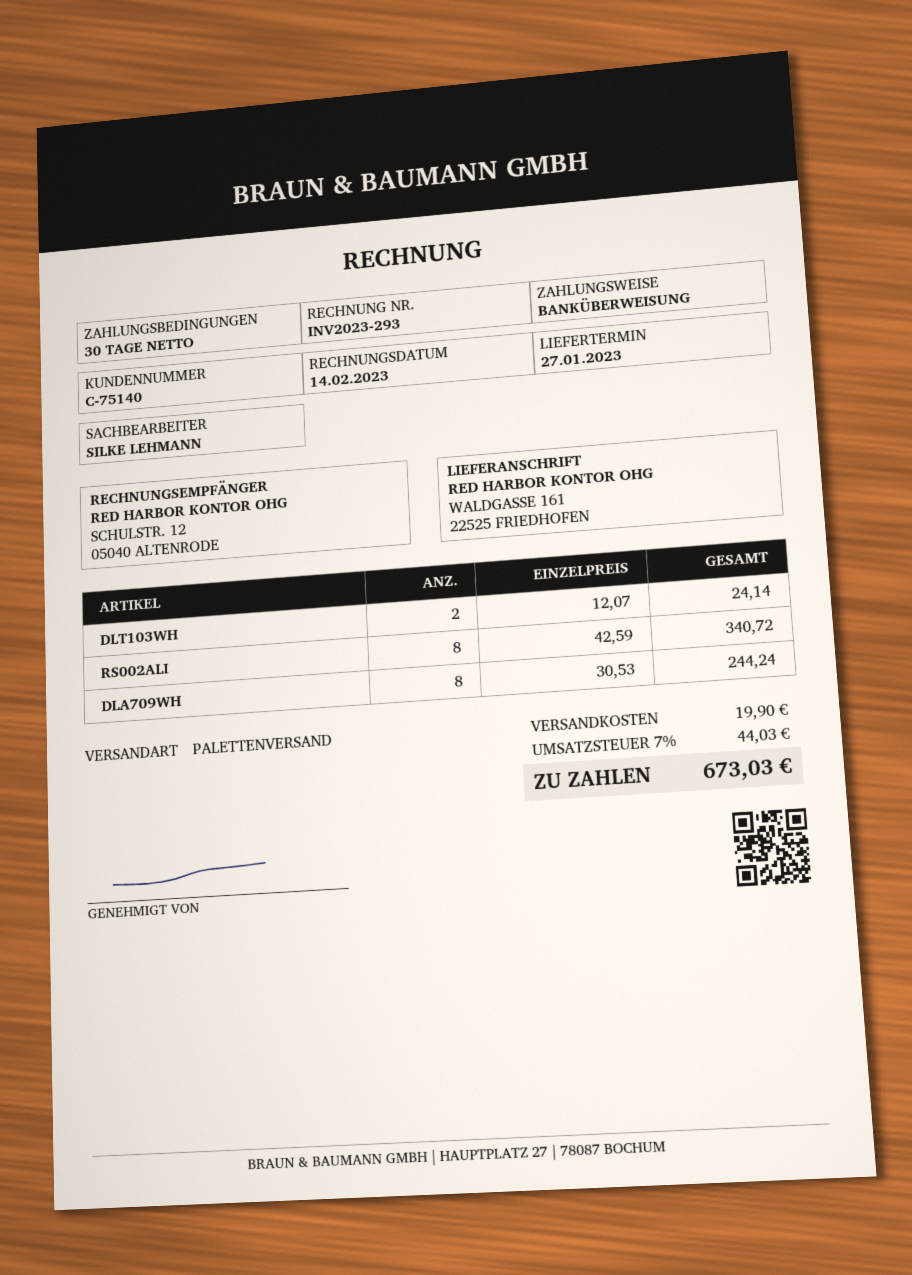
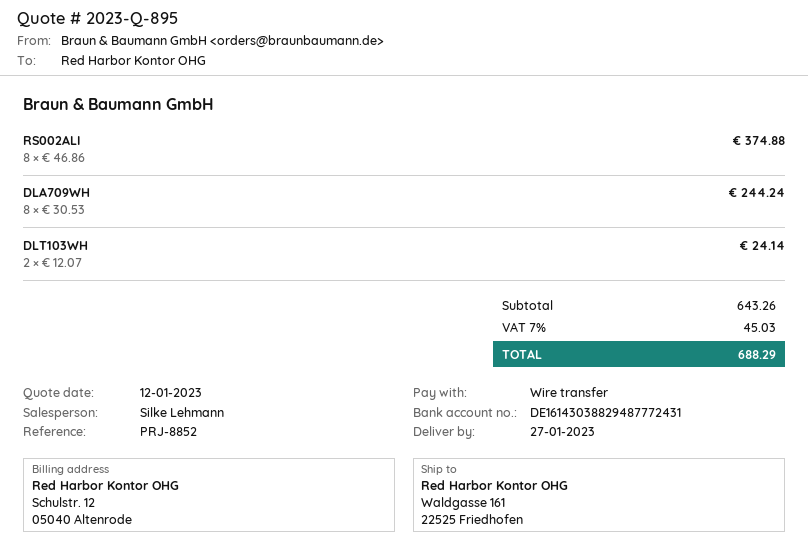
RS002ALI: 8 x 42.59 = 340.72 -> 8 x 46.86 = 374.88
shipping: 19.90 -> none
tax: 7% = 44.03 -> 7% = 45.03
total: 673.03 -> 688.29

